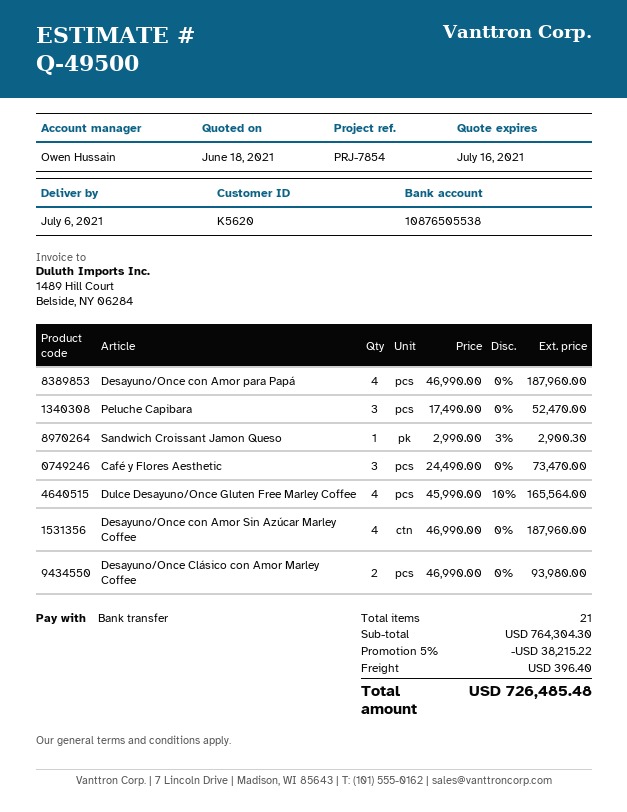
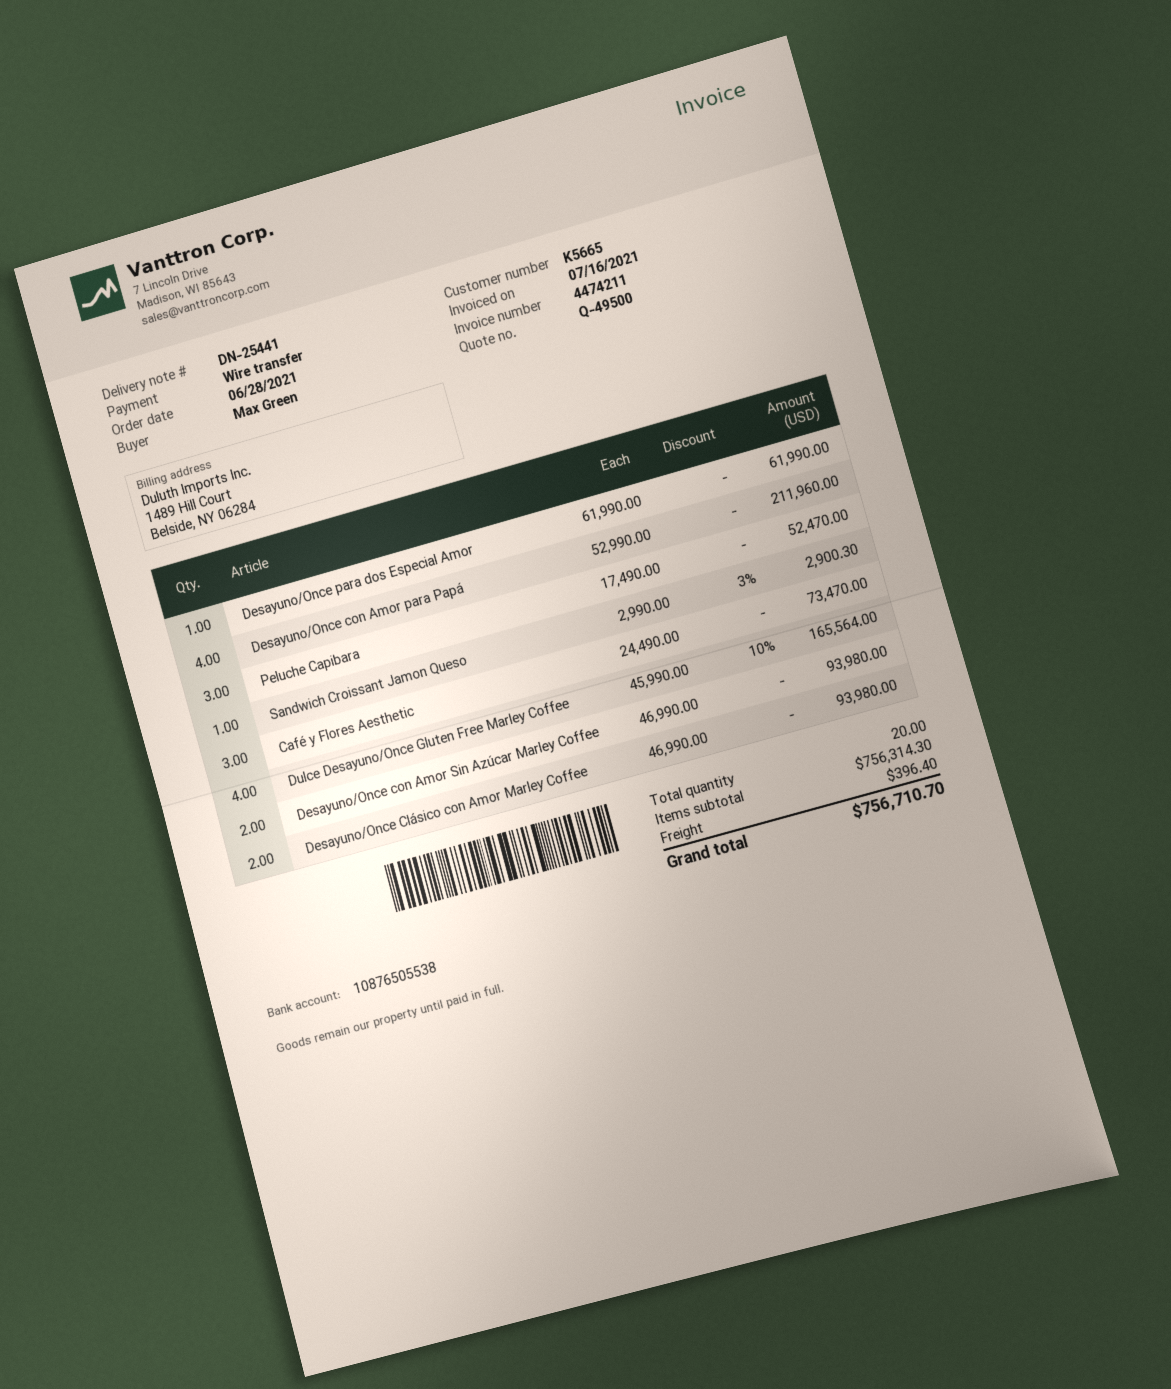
customer number: K5620 -> K5665
Desayuno/Once con Amor para Papá: 4 x 46990.00 = 187960.00 -> 4 x 52990.00 = 211960.00
Desayuno/Once con Amor Sin Azúcar Marley Coffee: 4 x 46990.00 = 187960.00 -> 2 x 46990.00 = 93980.00
Desayuno/Once para dos Especial Amor: none -> 1 x 61990.00 = 61990.00
total quantity: 21 -> 20
subtotal: 764304.30 -> 756314.30
discount: 5% = 38215.22 -> none
total: 726485.48 -> 756710.70

